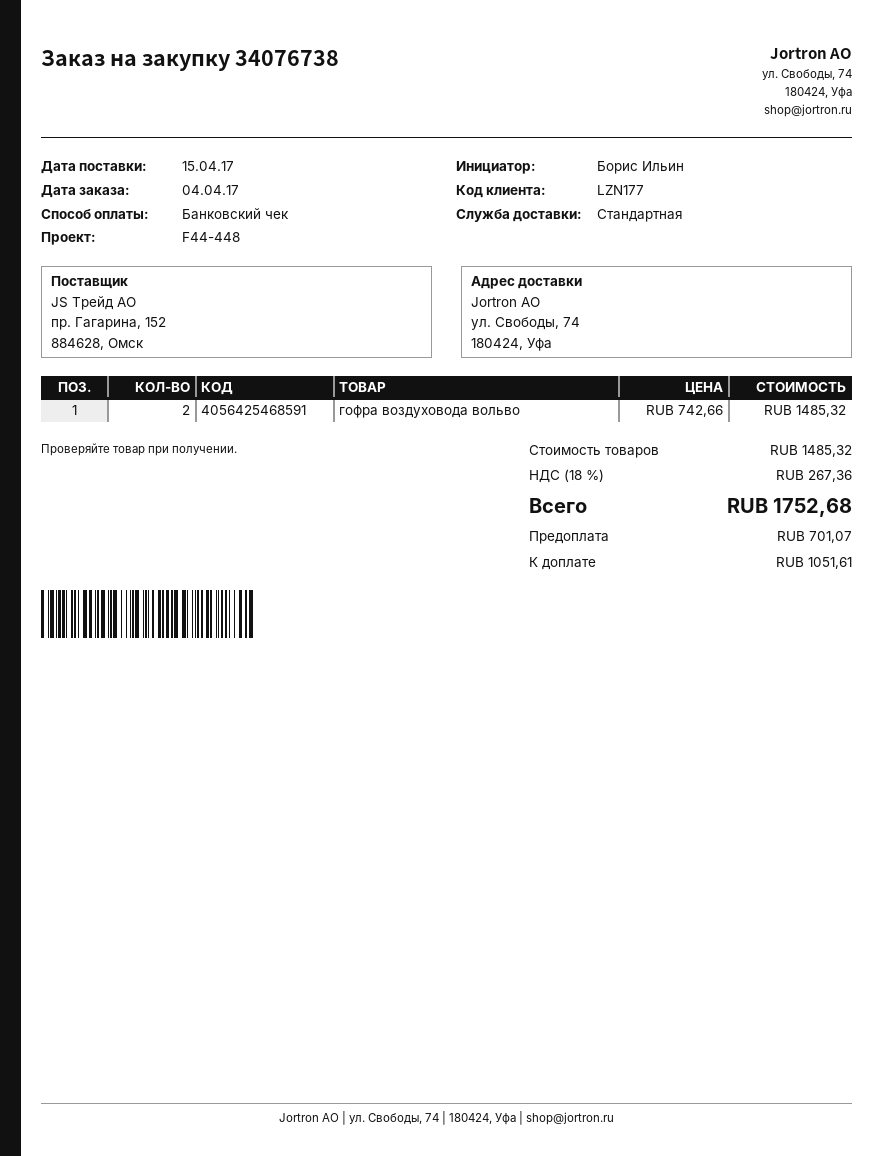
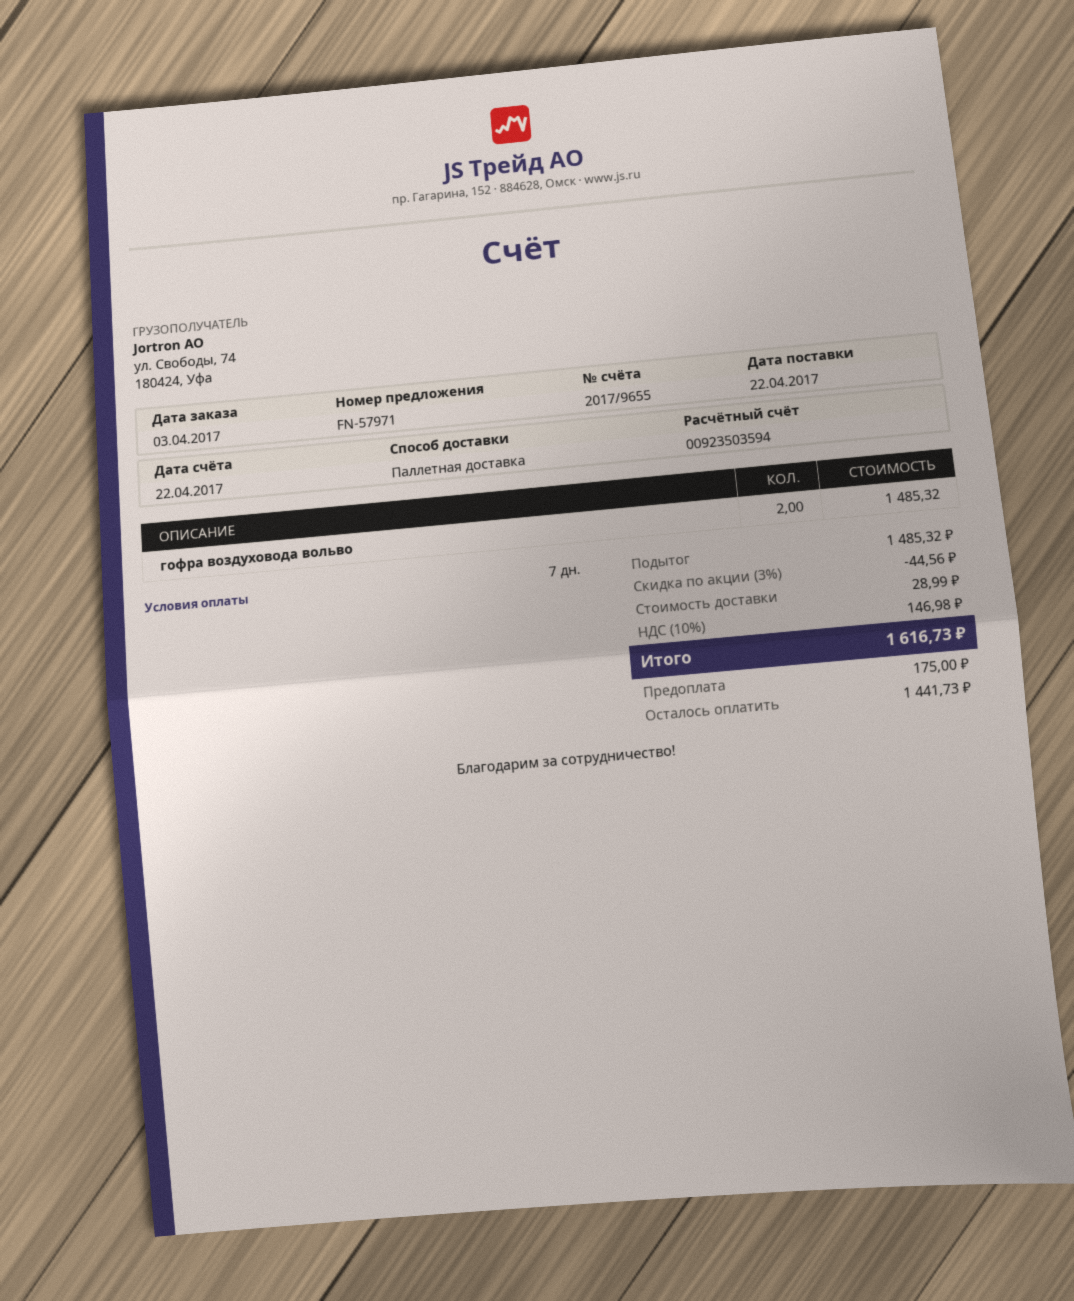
order date: 2017-04-04 -> 2017-04-03
delivery date: 2017-04-15 -> 2017-04-22
shipping method: standard -> pallet freight
discount: none -> 3% = 44.56
shipping: none -> 28.99
tax: 18% = 267.36 -> 10% = 146.98
total: 1752.68 -> 1616.73
deposit: 701.07 -> 175.00
balance: 1051.61 -> 1441.73

